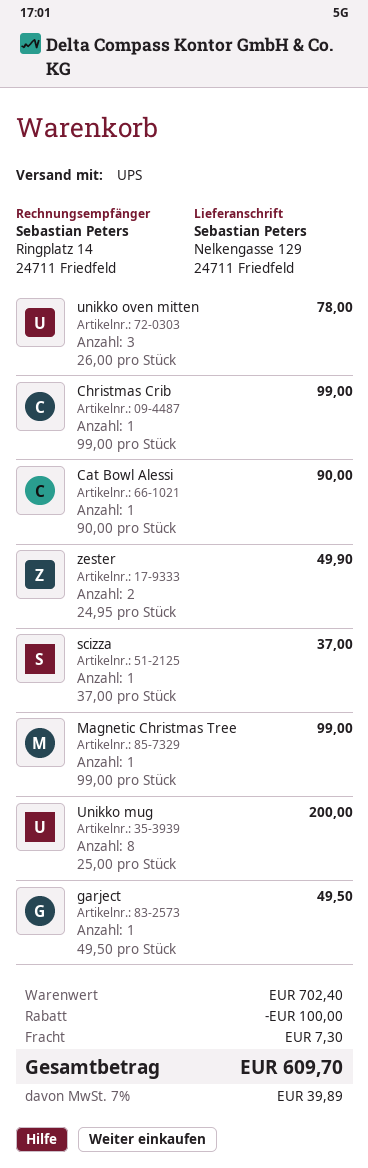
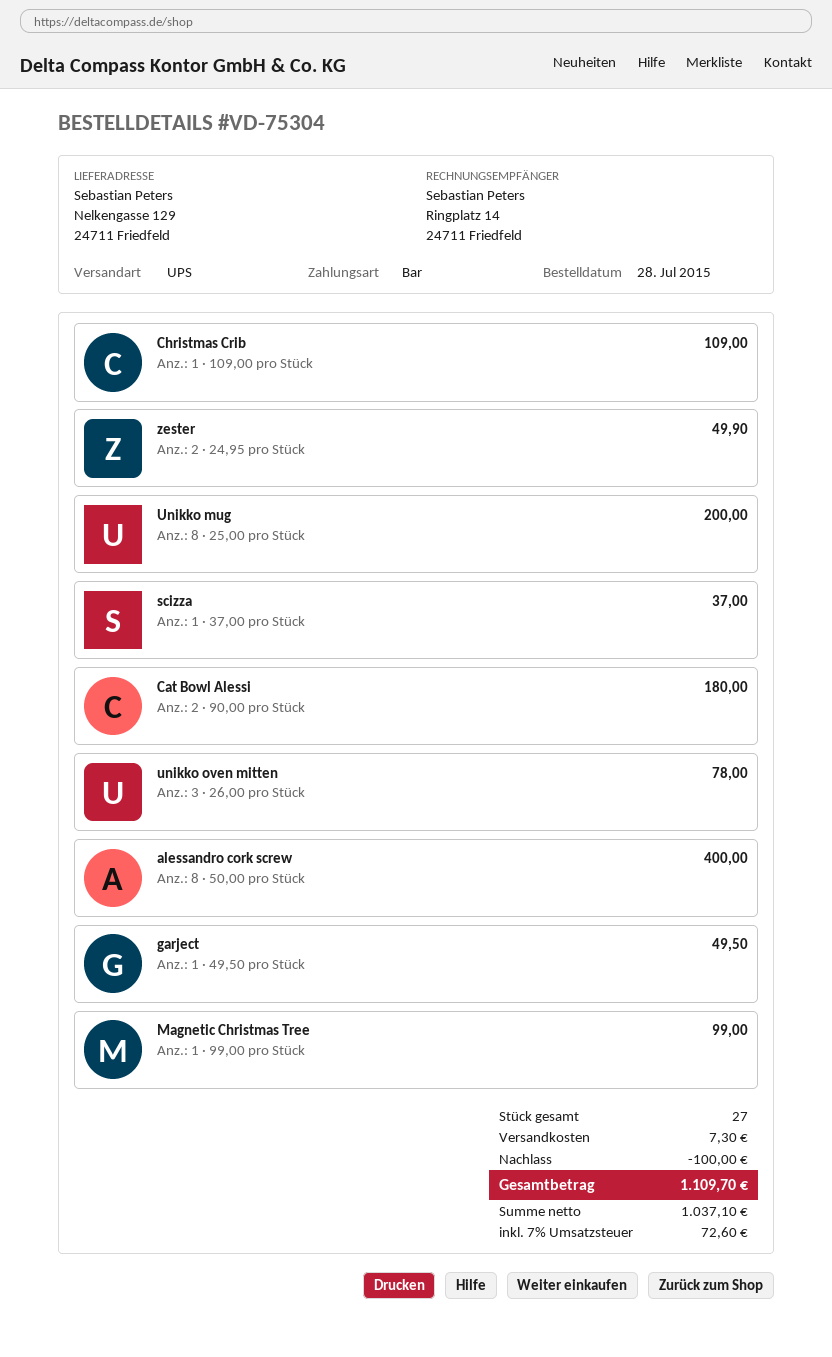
Christmas Crib: 1 x 99.00 = 99.00 -> 1 x 109.00 = 109.00
Cat Bowl Alessi: 1 x 90.00 = 90.00 -> 2 x 90.00 = 180.00
alessandro cork screw: none -> 8 x 50.00 = 400.00
tax: 7% = 39.89 -> 7% = 72.60
total: 609.70 -> 1109.70

